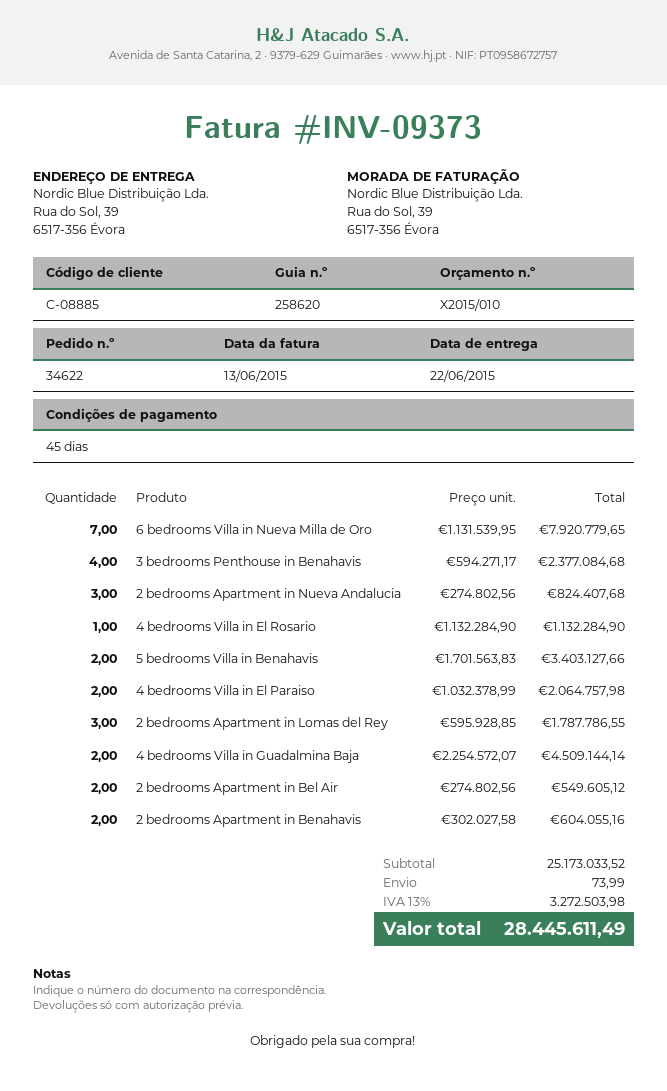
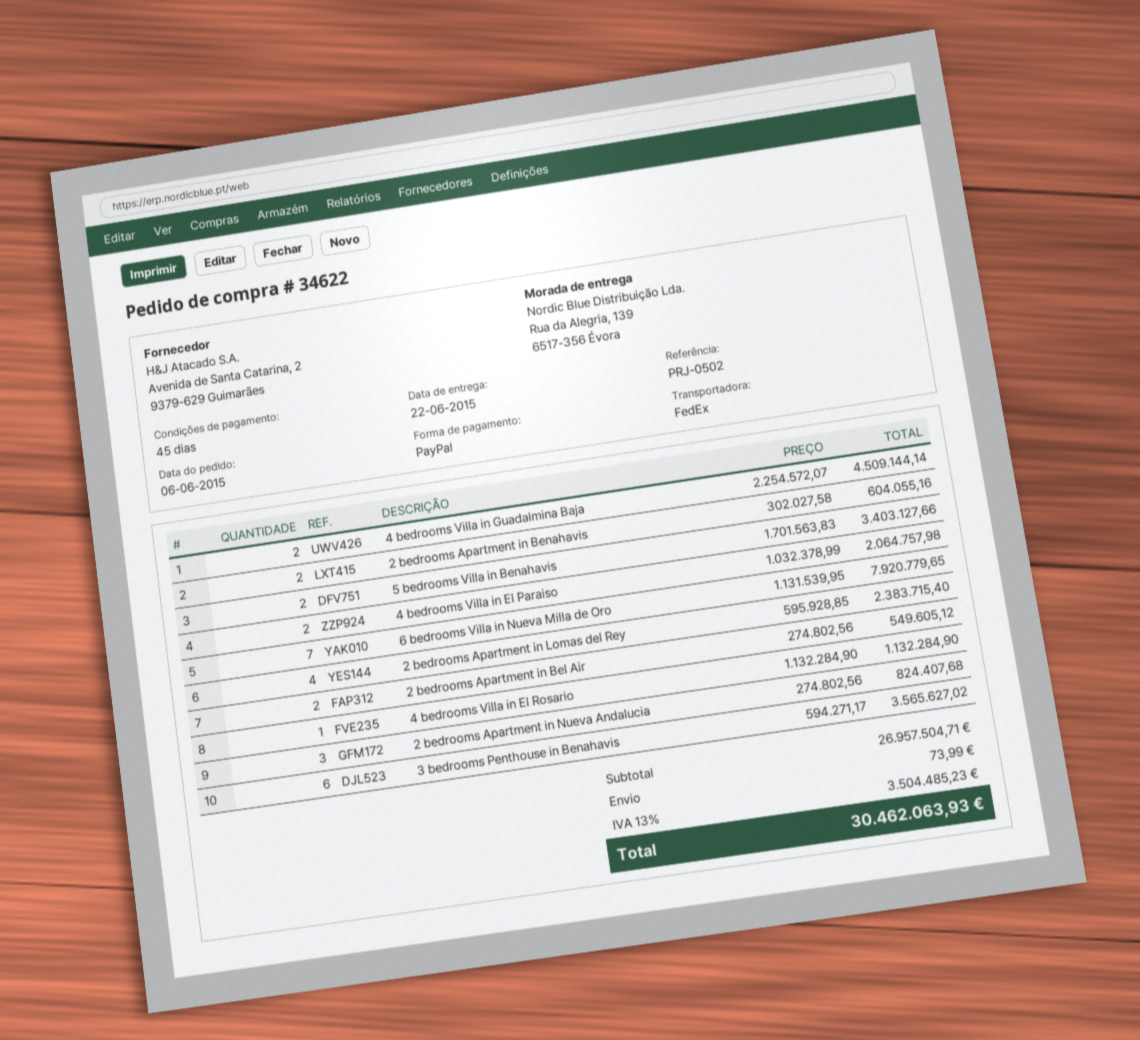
ship to: Rua do Sol, 39, 6517-356 Évora -> Rua da Alegria, 139, 6517-356 Évora
3 bedrooms Penthouse in Benahavis: 4 x 594271.17 = 2377084.68 -> 6 x 594271.17 = 3565627.02
2 bedrooms Apartment in Lomas del Rey: 3 x 595928.85 = 1787786.55 -> 4 x 595928.85 = 2383715.40
subtotal: 25173033.52 -> 26957504.71
tax: 13% = 3272503.98 -> 13% = 3504485.23
total: 28445611.49 -> 30462063.93

